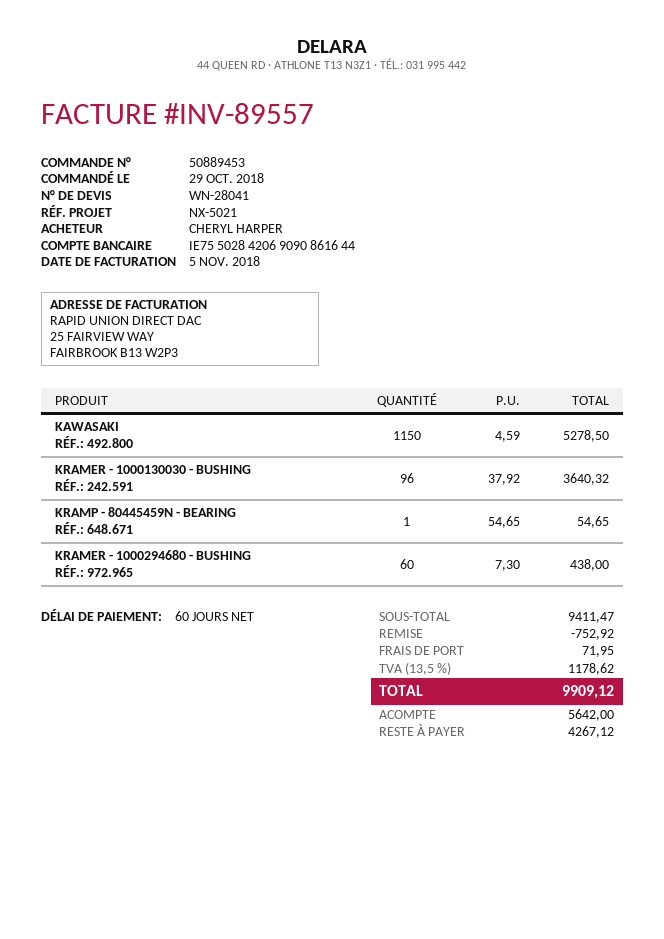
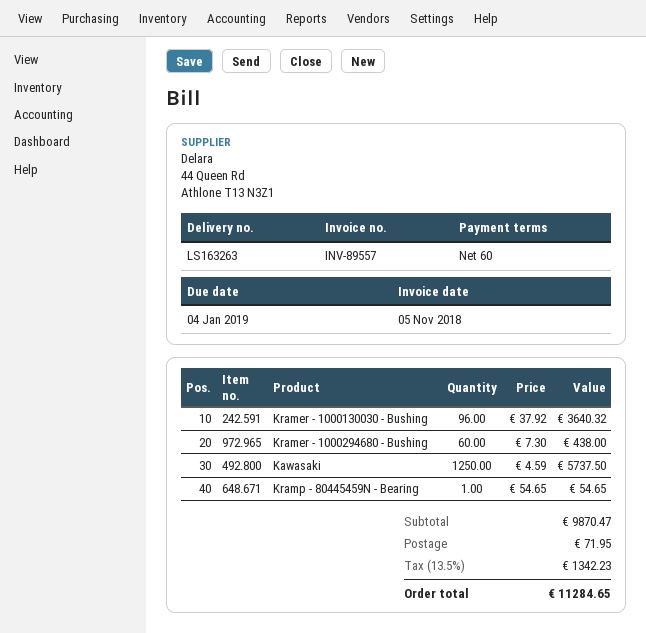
KAWASAKI: 1150 x 4.59 = 5278.50 -> 1250 x 4.59 = 5737.50
subtotal: 9411.47 -> 9870.47
discount: 752.92 -> none
tax: 13.5% = 1178.62 -> 13.5% = 1342.23
total: 9909.12 -> 11284.65

